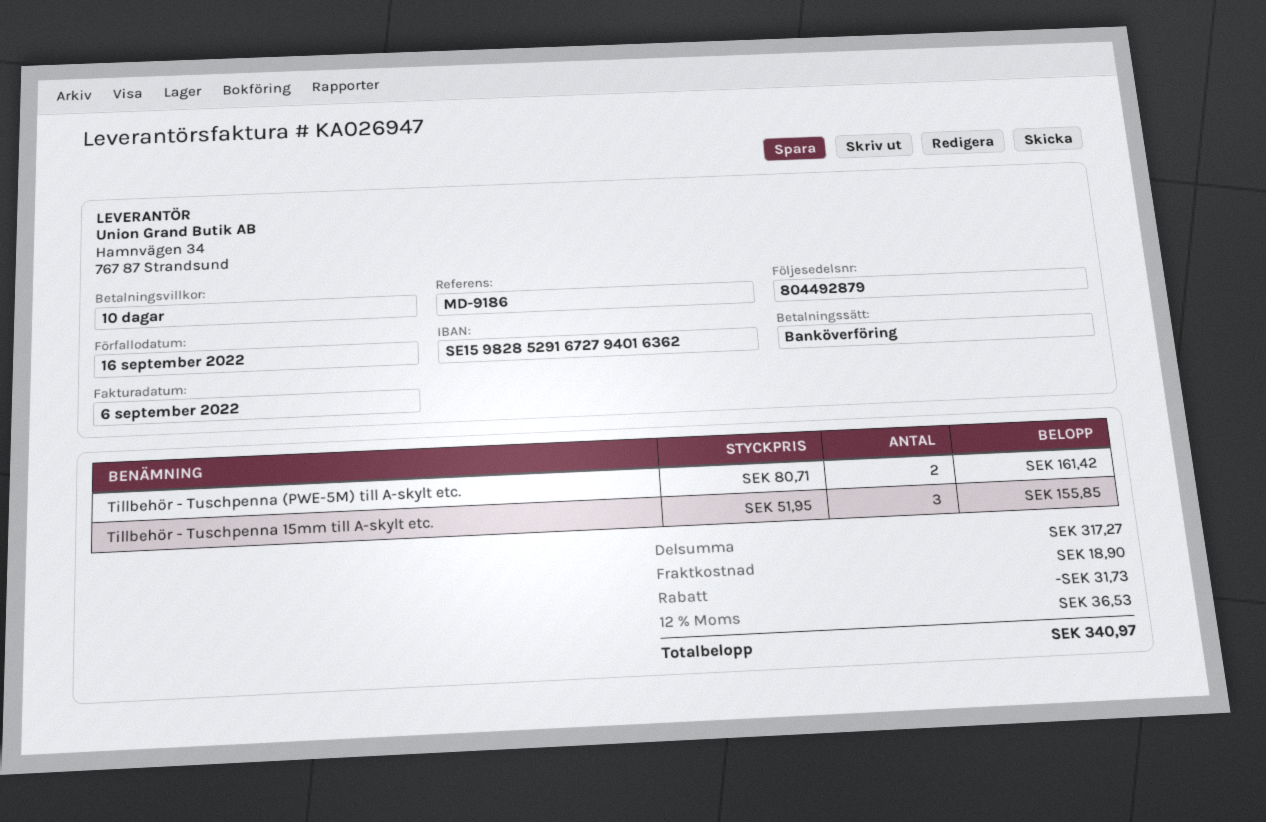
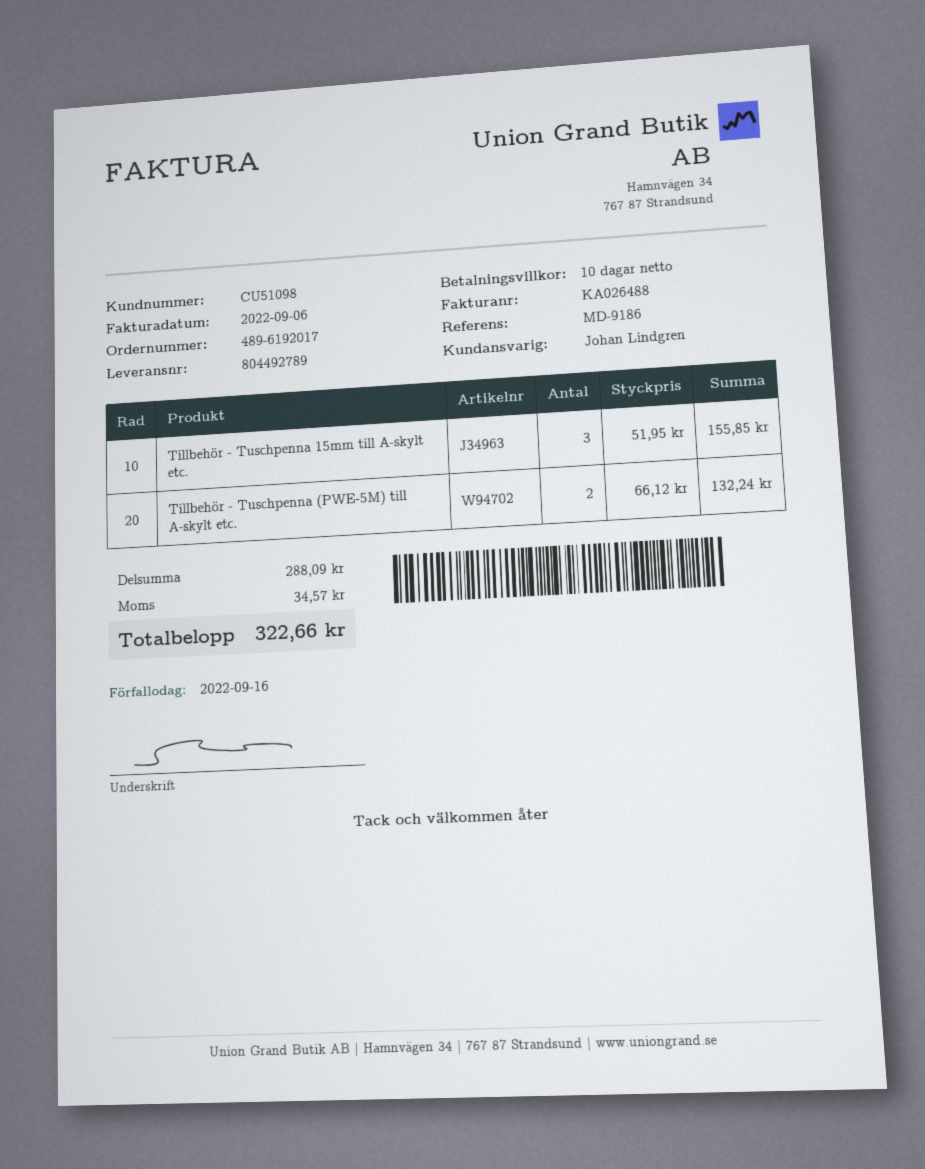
delivery note number: 804492879 -> 804492789
invoice number: KA026947 -> KA026488
Tillbehör - Tuschpenna (PWE-5M) till A-skylt etc.: 2 x 80.71 = 161.42 -> 2 x 66.12 = 132.24
subtotal: 317.27 -> 288.09
discount: 31.73 -> none
shipping: 18.90 -> none
tax: 36.53 -> 34.57
total: 340.97 -> 322.66

